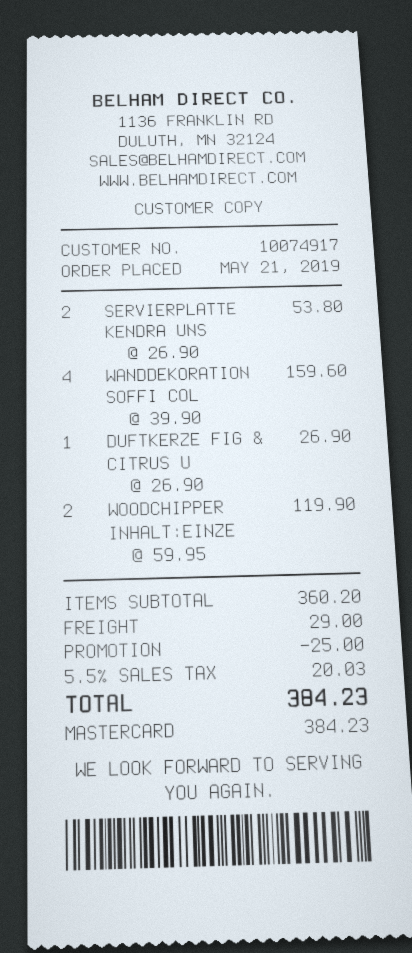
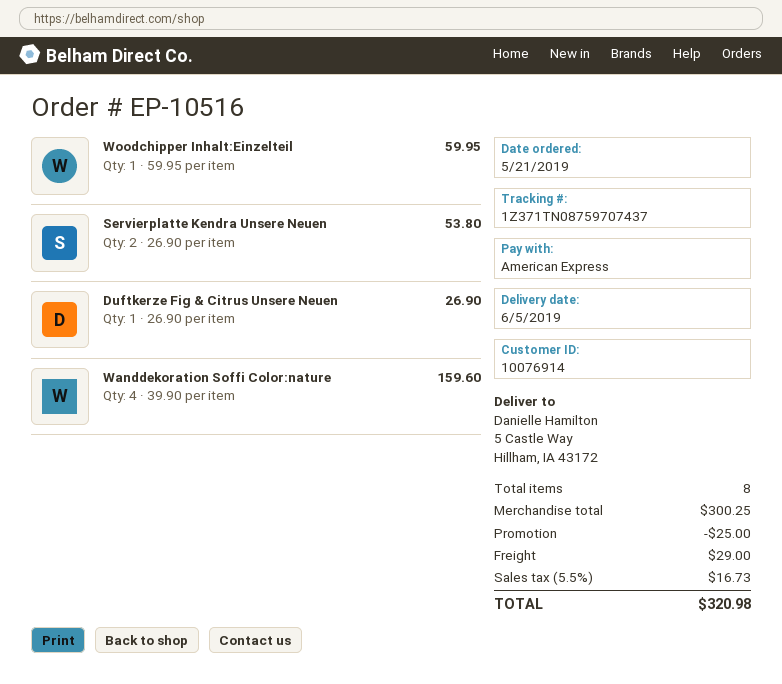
customer number: 10074917 -> 10076914
payment method: Mastercard -> American Express
WOODCHIPPER INHALT:EINZE: 2 x 59.95 = 119.90 -> 1 x 59.95 = 59.95
subtotal: 360.20 -> 300.25
tax: 5.5% = 20.03 -> 5.5% = 16.73
total: 384.23 -> 320.98

